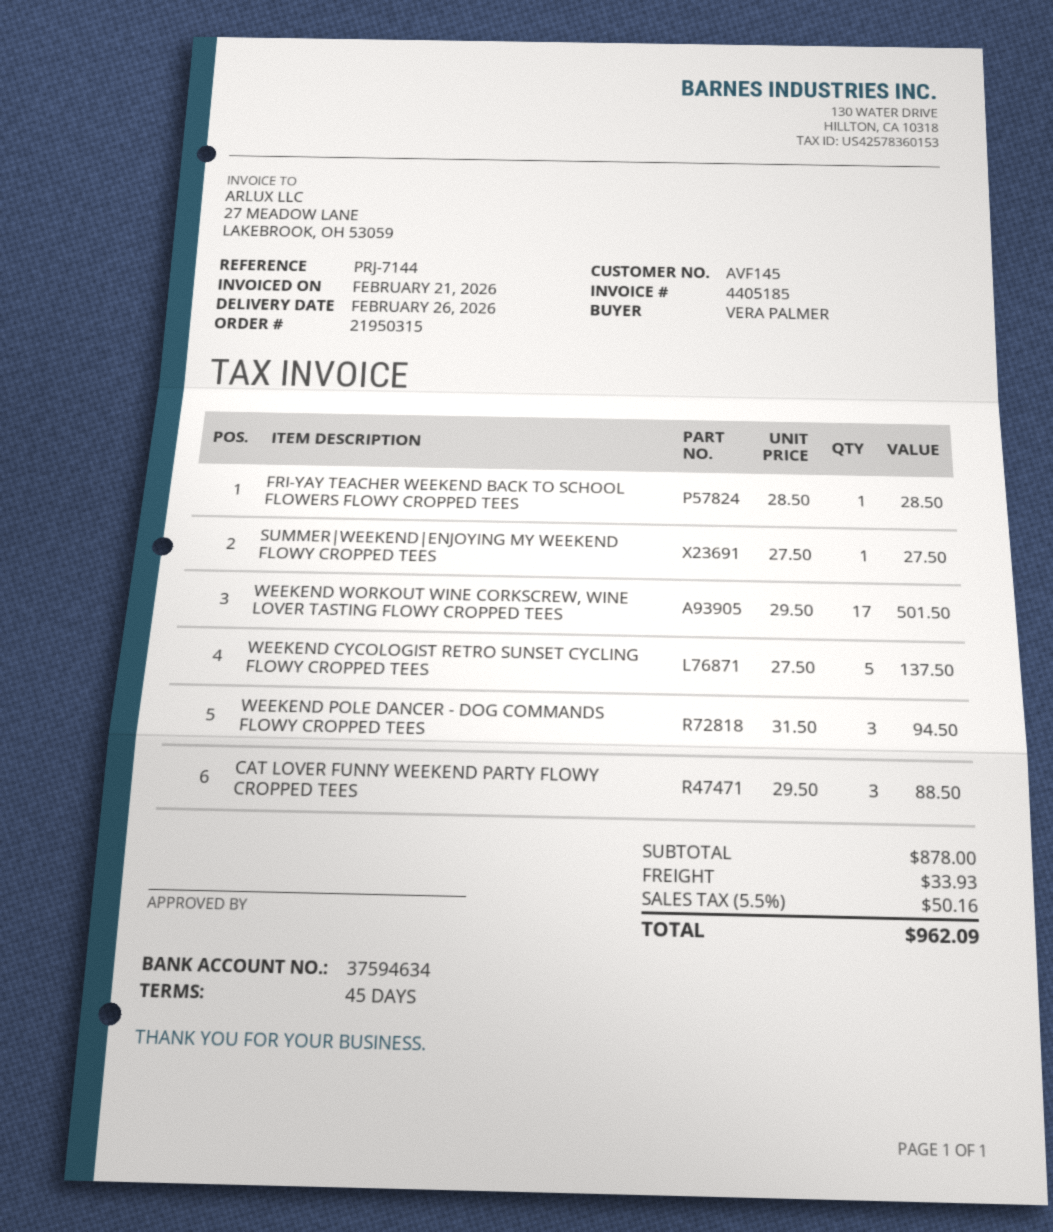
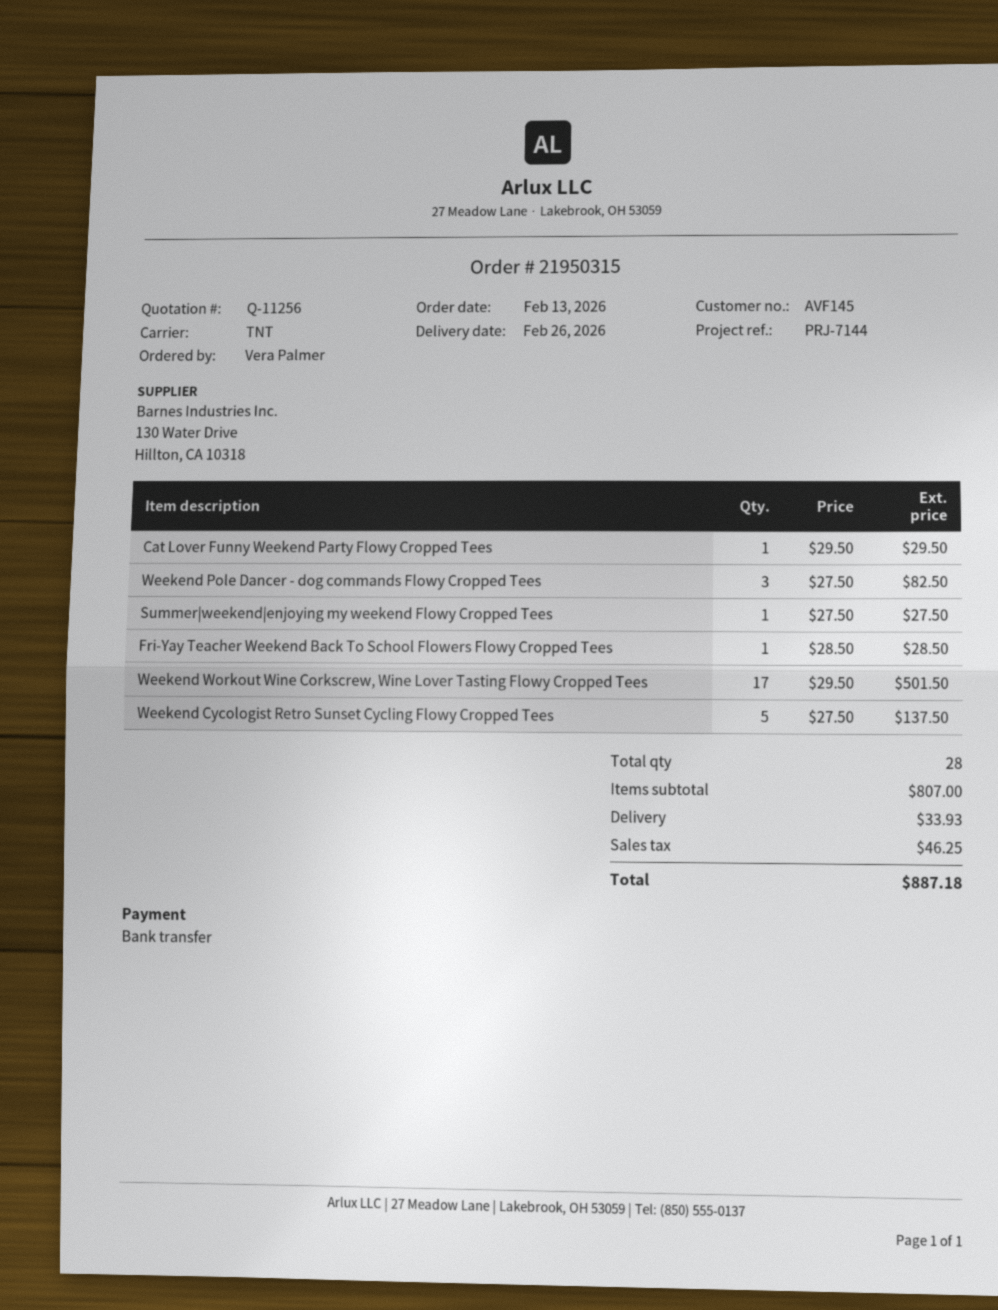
WEEKEND POLE DANCER - DOG COMMANDS FLOWY CROPPED TEES: 3 x 31.50 = 94.50 -> 3 x 27.50 = 82.50
CAT LOVER FUNNY WEEKEND PARTY FLOWY CROPPED TEES: 3 x 29.50 = 88.50 -> 1 x 29.50 = 29.50
subtotal: 878.00 -> 807.00
tax: 50.16 -> 46.25
total: 962.09 -> 887.18

